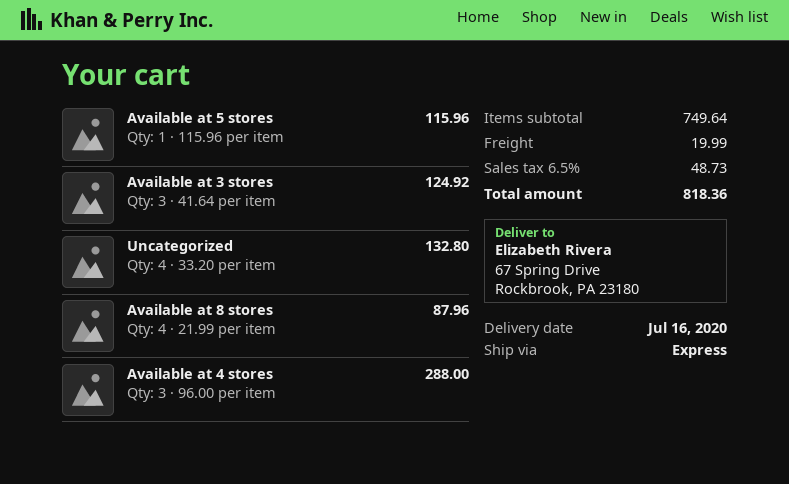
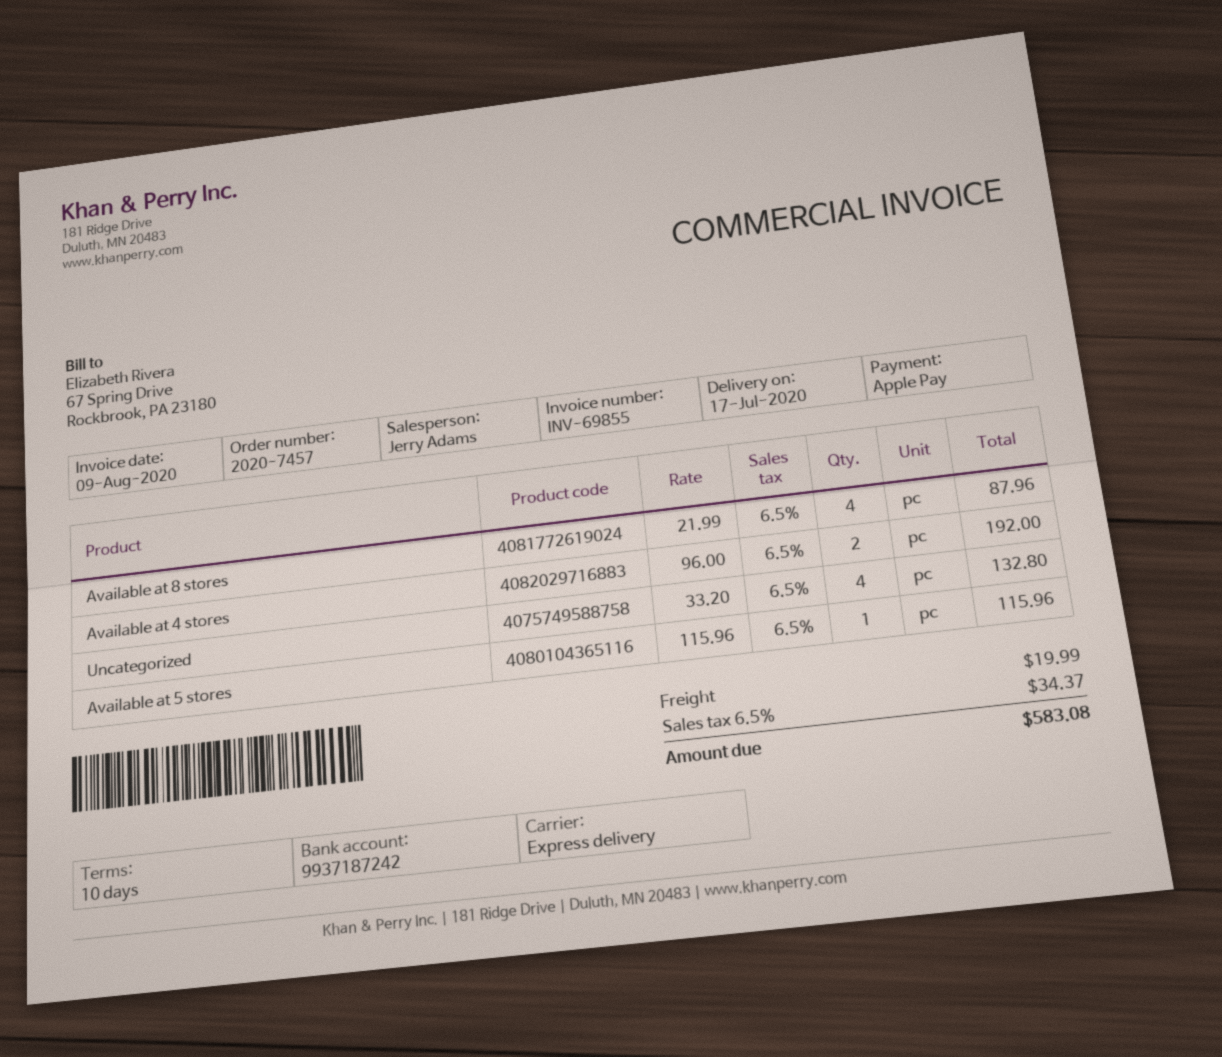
delivery date: 2020-07-16 -> 2020-07-17
Available at 3 stores: 3 x 41.64 = 124.92 -> none
Available at 4 stores: 3 x 96.00 = 288.00 -> 2 x 96.00 = 192.00
tax: 6.5% = 48.73 -> 6.5% = 34.37
total: 818.36 -> 583.08

